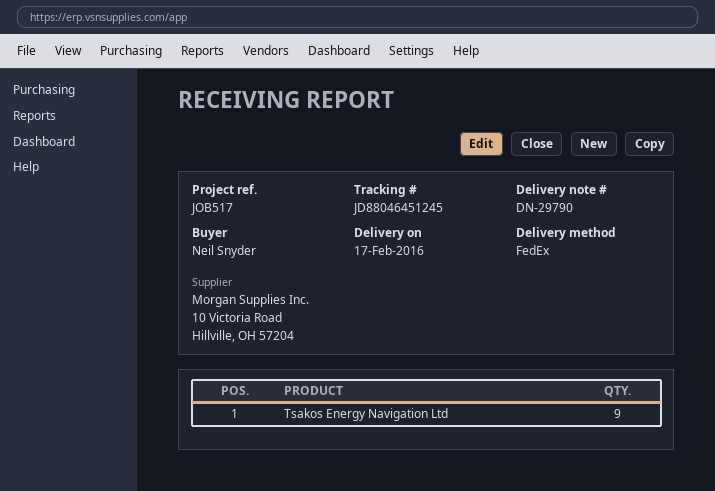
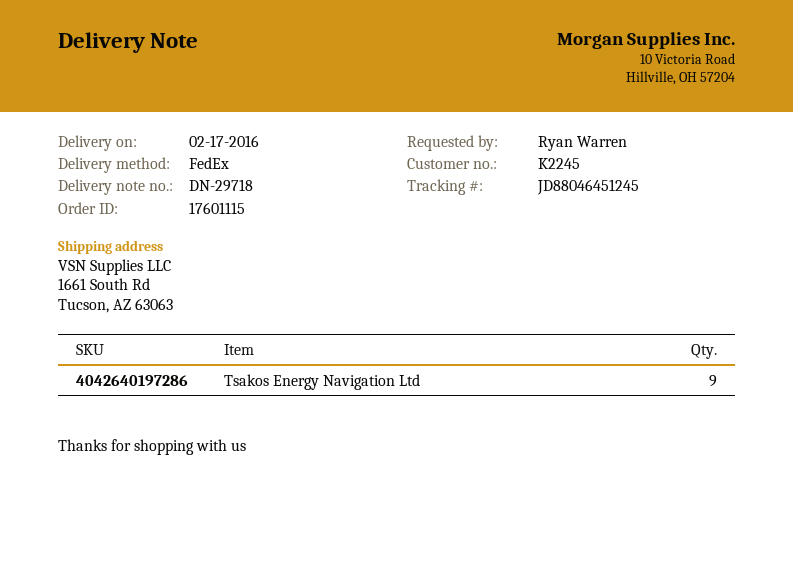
delivery note number: DN-29790 -> DN-29718
ordered by: Neil Snyder -> Ryan Warren

